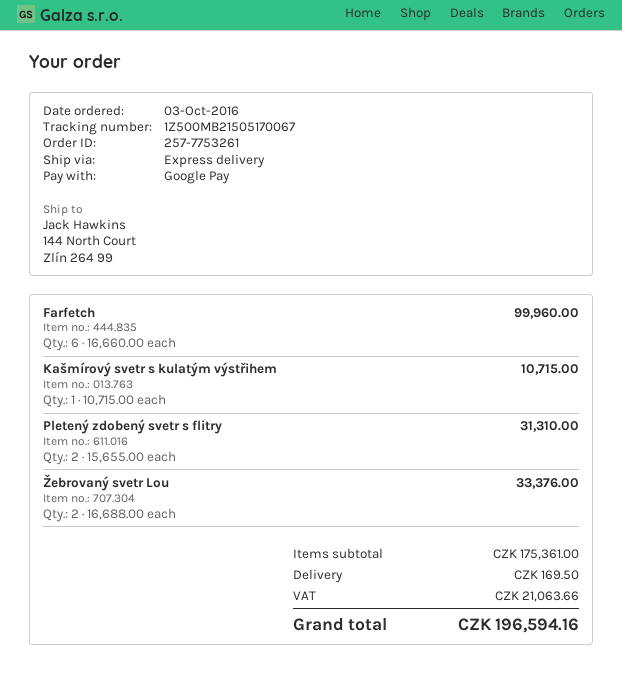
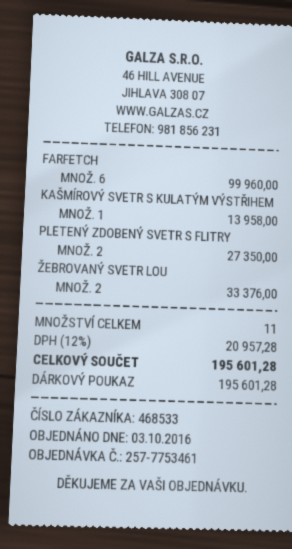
order number: 257-7753261 -> 257-7753461
payment method: Google Pay -> gift card
Kašmírový svetr s kulatým výstřihem: 1 for 10715.00 -> 1 for 13958.00
Pletený zdobený svetr s flitry: 2 for 31310.00 -> 2 for 27350.00
shipping: 169.50 -> none
tax: 21063.66 -> 20957.28
total: 196594.16 -> 195601.28

